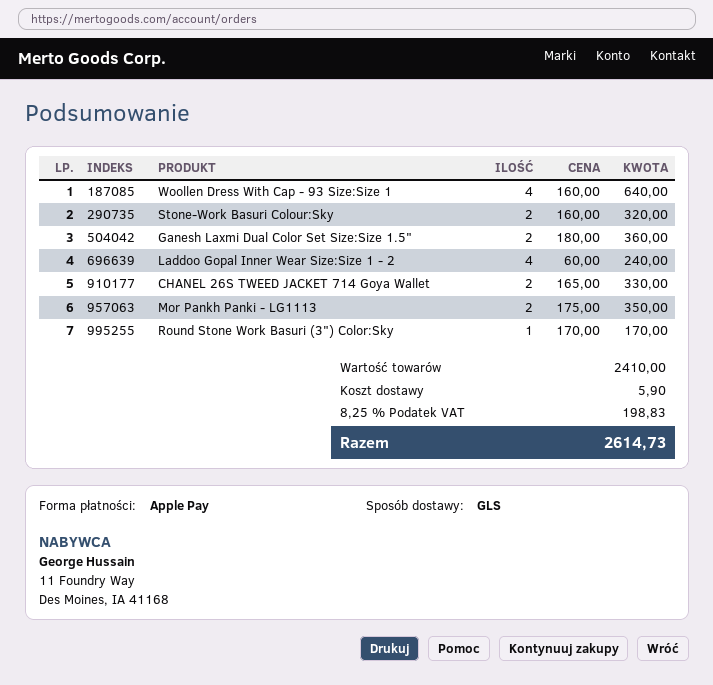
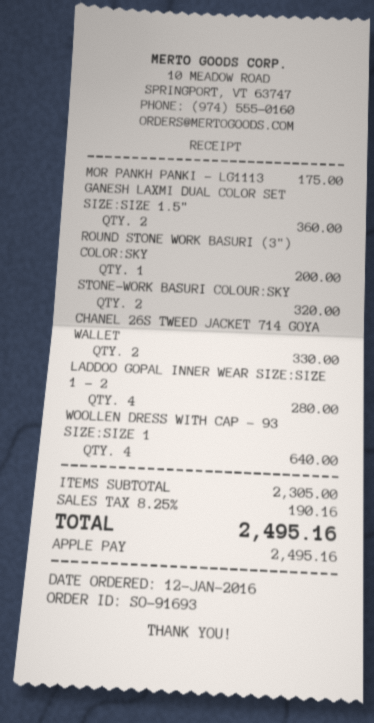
Laddoo Gopal Inner Wear Size:Size 1 - 2: 4 for 240.00 -> 4 for 280.00
Mor Pankh Panki - LG1113: 2 for 350.00 -> 1 for 175.00
Round Stone Work Basuri (3") Color:Sky: 1 for 170.00 -> 1 for 200.00
subtotal: 2410.00 -> 2305.00
shipping: 5.90 -> none
tax: 8.25% = 198.83 -> 8.25% = 190.16
total: 2614.73 -> 2495.16

